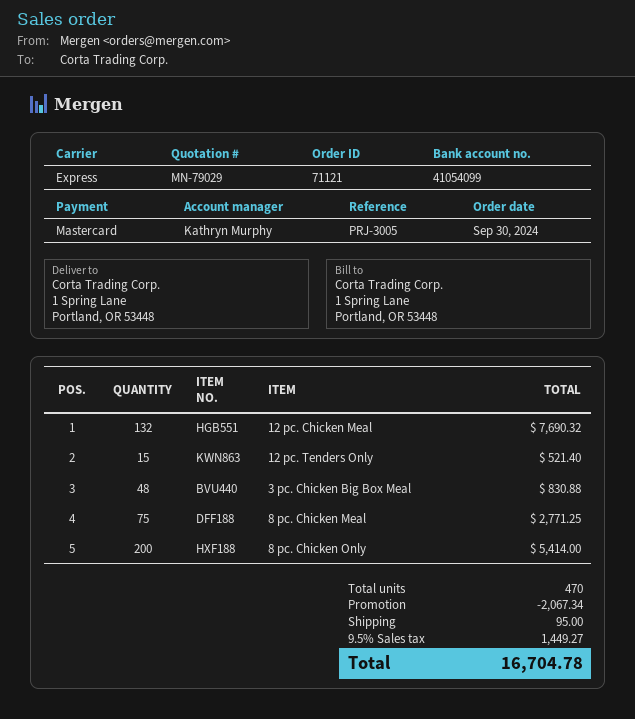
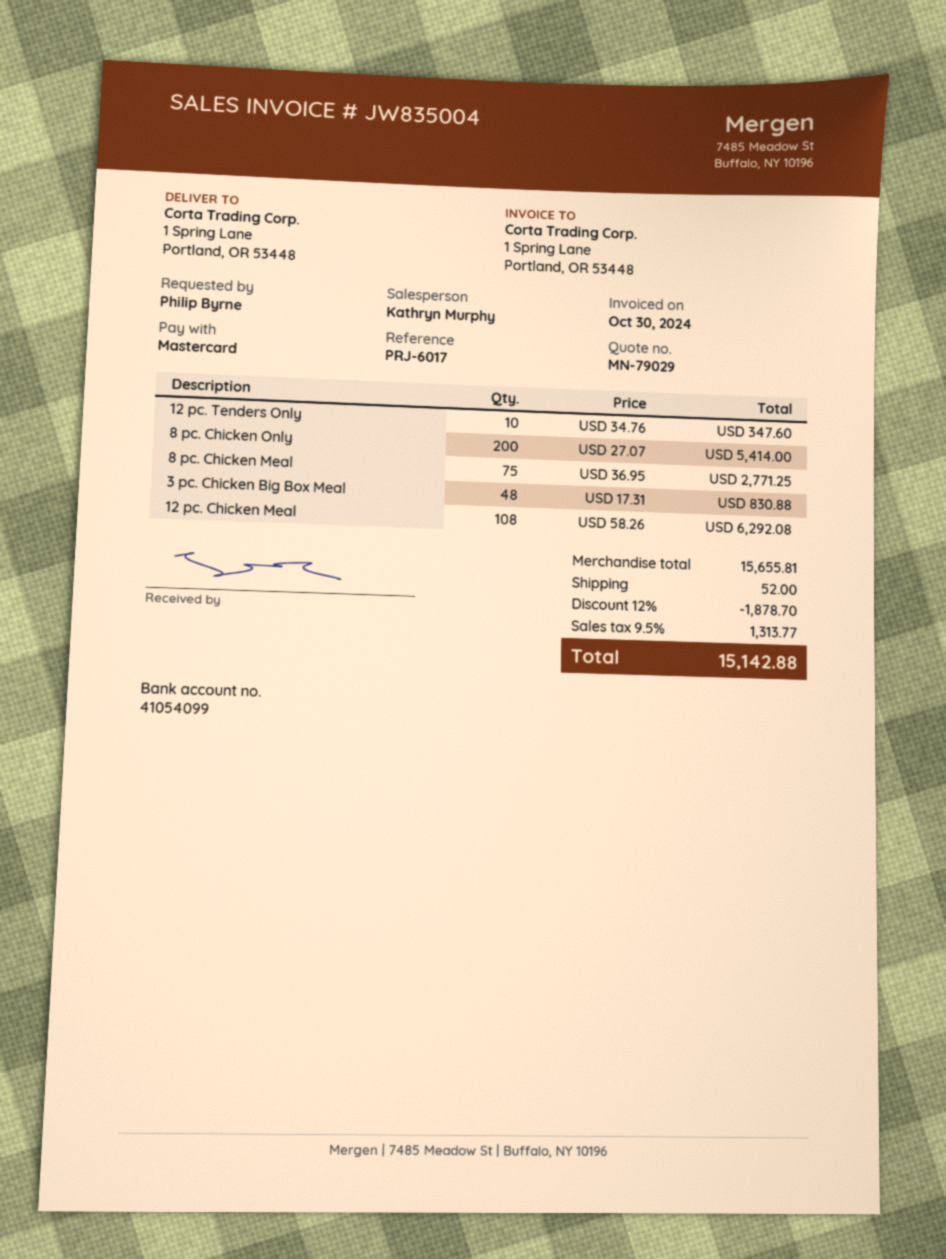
reference: PRJ-3005 -> PRJ-6017
12 pc. Chicken Meal: 132 for 7690.32 -> 108 for 6292.08
12 pc. Tenders Only: 15 for 521.40 -> 10 for 347.60
discount: 2067.34 -> 1878.70
shipping: 95.00 -> 52.00
tax: 9.5% = 1449.27 -> 9.5% = 1313.77
total: 16704.78 -> 15142.88

